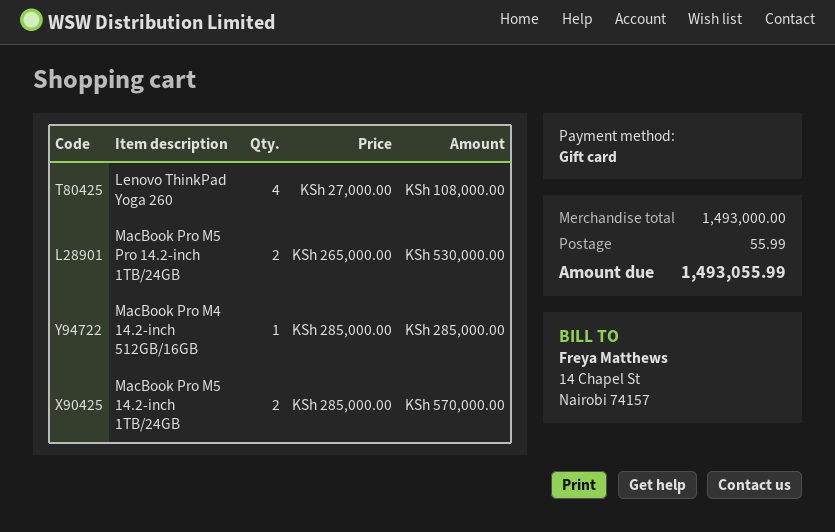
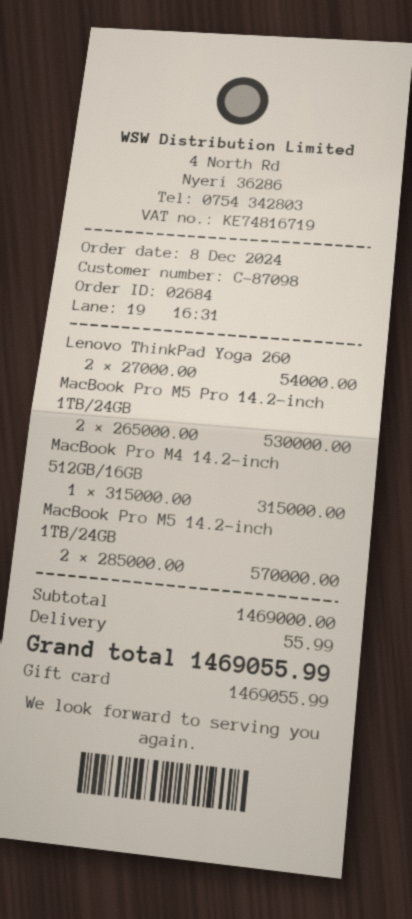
Lenovo ThinkPad Yoga 260: 4 x 27000.00 = 108000.00 -> 2 x 27000.00 = 54000.00
MacBook Pro M4 14.2-inch 512GB/16GB: 1 x 285000.00 = 285000.00 -> 1 x 315000.00 = 315000.00
subtotal: 1493000.00 -> 1469000.00
total: 1493055.99 -> 1469055.99

